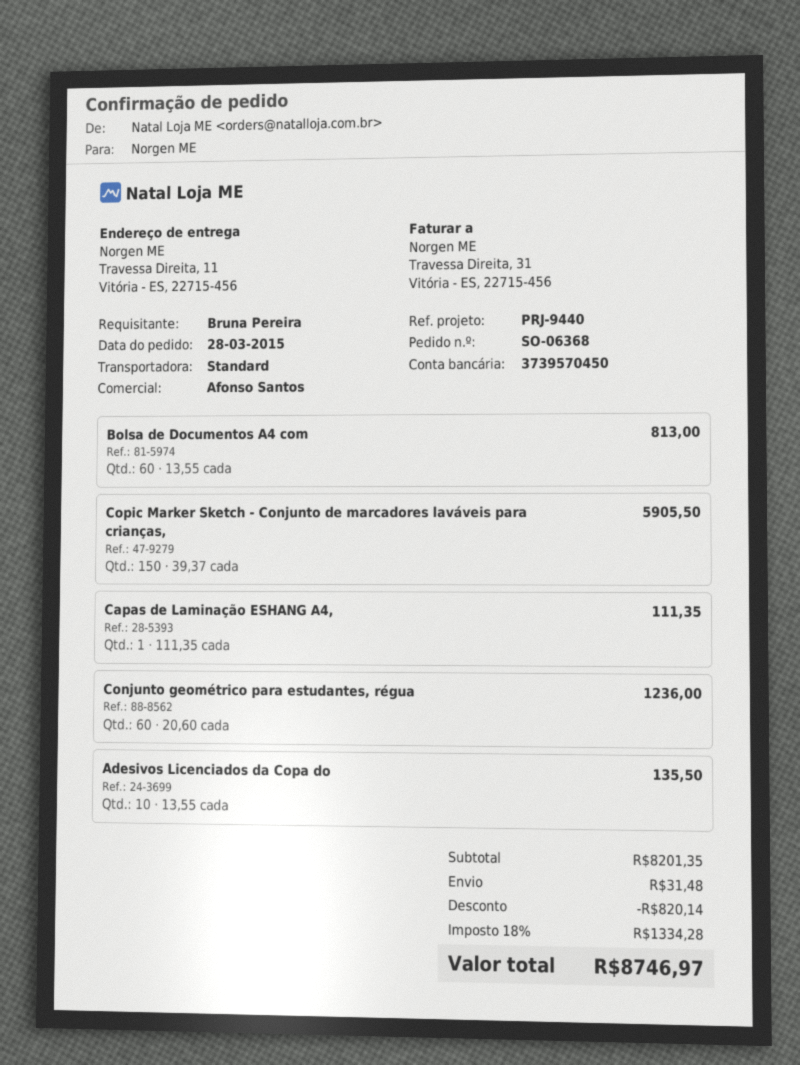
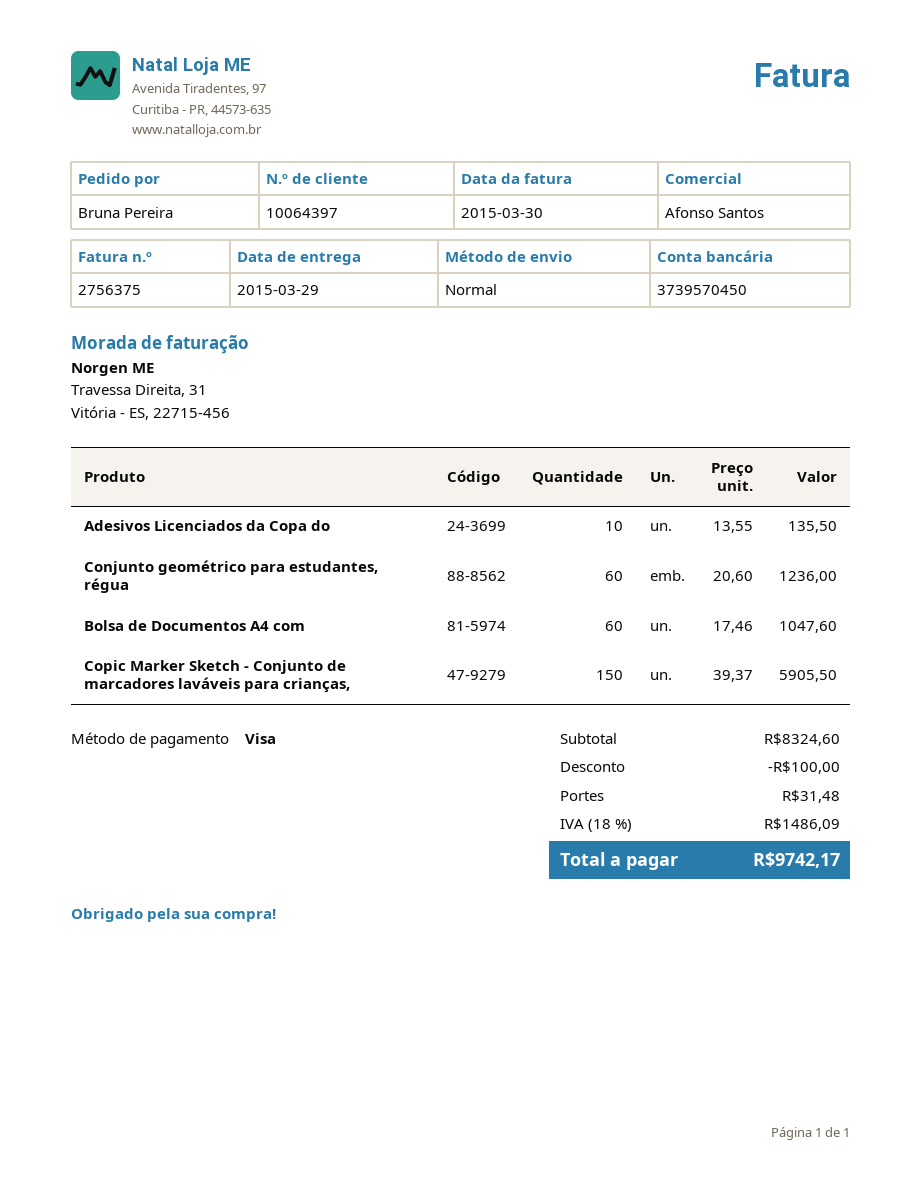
Bolsa de Documentos A4 com: 60 x 13.55 = 813.00 -> 60 x 17.46 = 1047.60
Capas de Laminação ESHANG A4,: 1 x 111.35 = 111.35 -> none
subtotal: 8201.35 -> 8324.60
discount: 820.14 -> 100.00
tax: 18% = 1334.28 -> 18% = 1486.09
total: 8746.97 -> 9742.17

